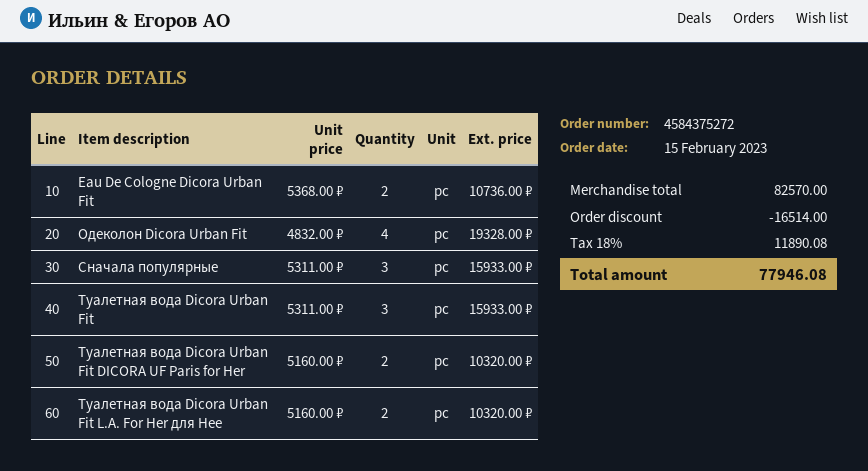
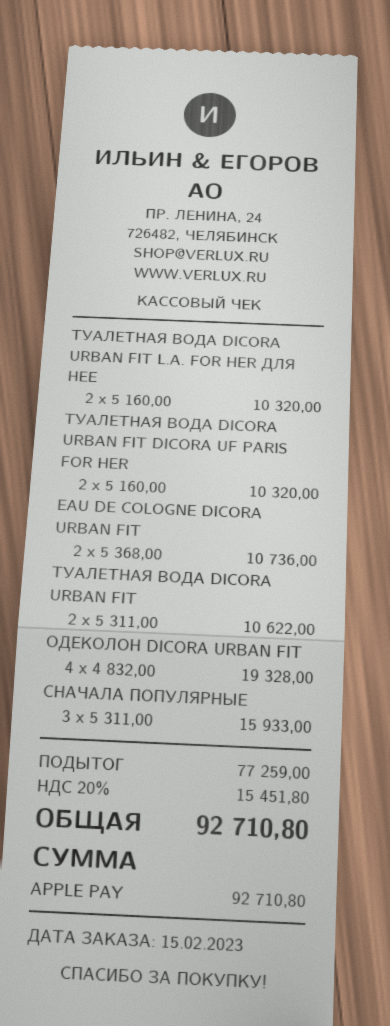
Туалетная вода Dicora Urban Fit: 3 x 5311.00 = 15933.00 -> 2 x 5311.00 = 10622.00
subtotal: 82570.00 -> 77259.00
discount: 16514.00 -> none
tax: 18% = 11890.08 -> 20% = 15451.80
total: 77946.08 -> 92710.80

